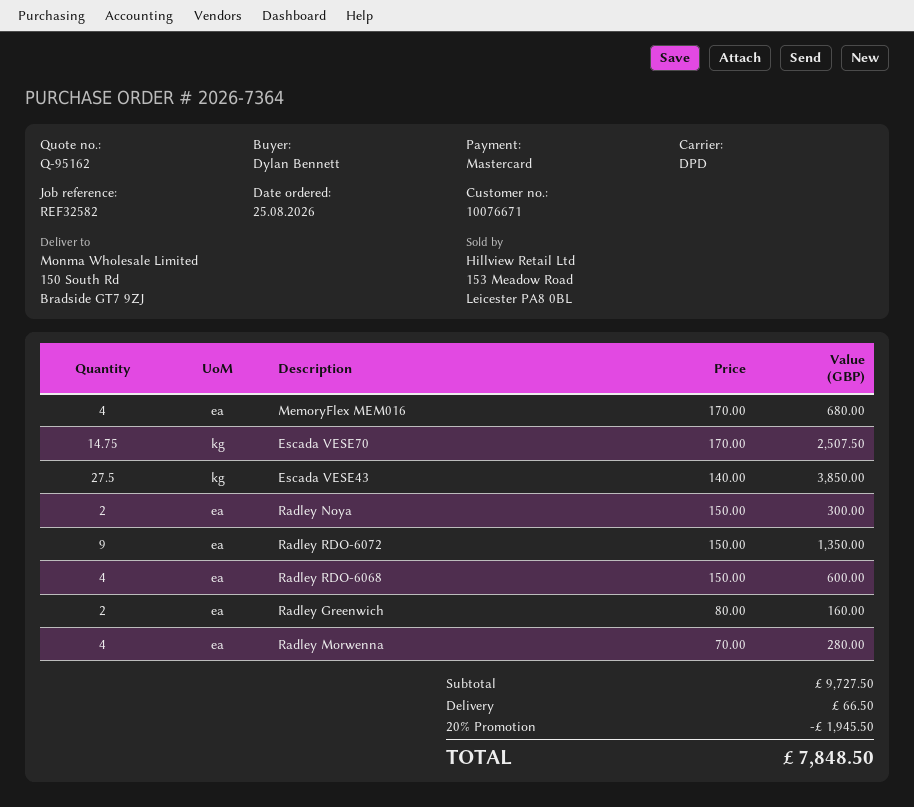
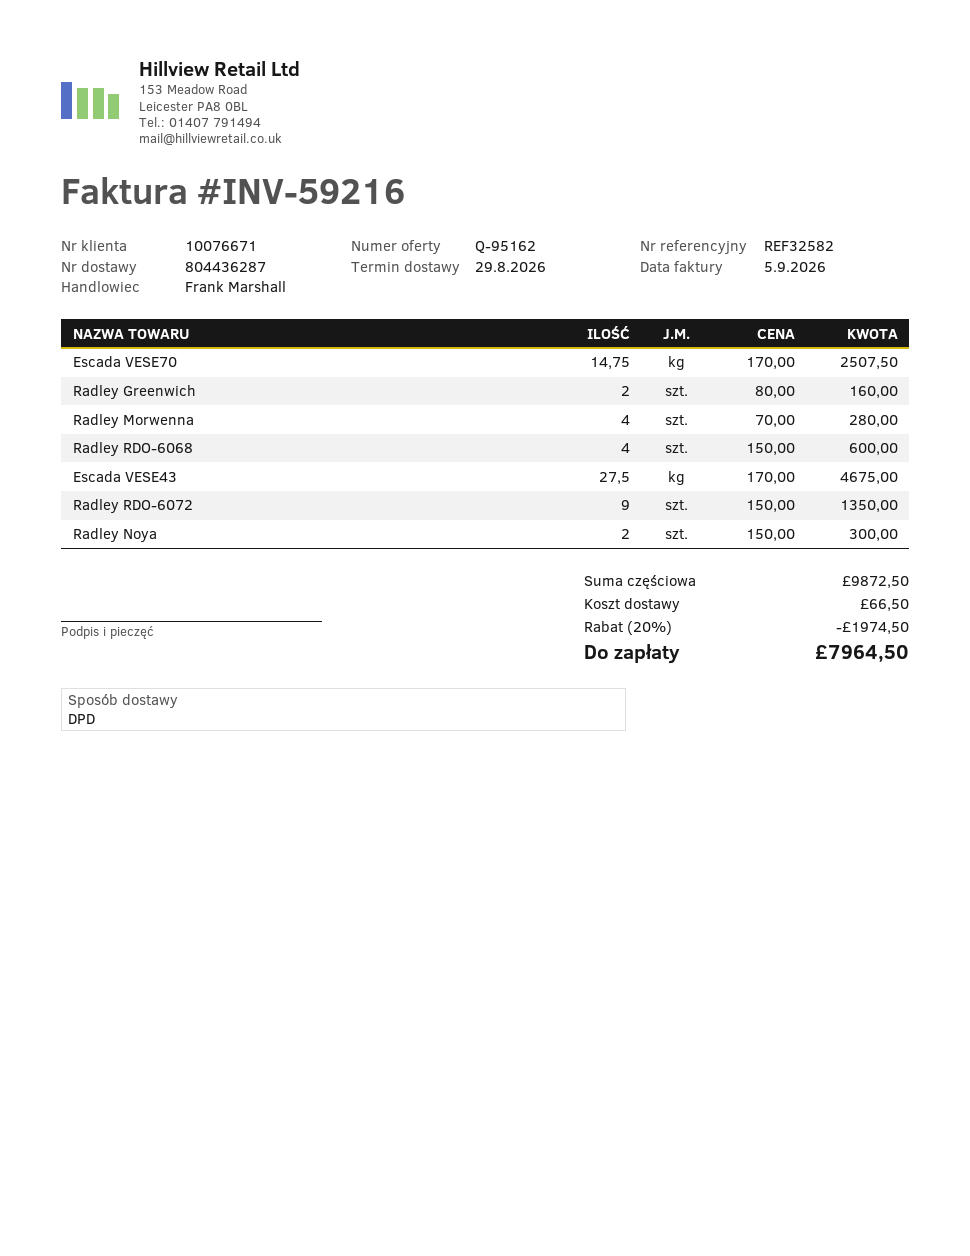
MemoryFlex MEM016: 4 x 170.00 = 680.00 -> none
Escada VESE43: 27.5 x 140.00 = 3850.00 -> 27.5 x 170.00 = 4675.00
subtotal: 9727.50 -> 9872.50
discount: 20% = 1945.50 -> 20% = 1974.50
total: 7848.50 -> 7964.50

